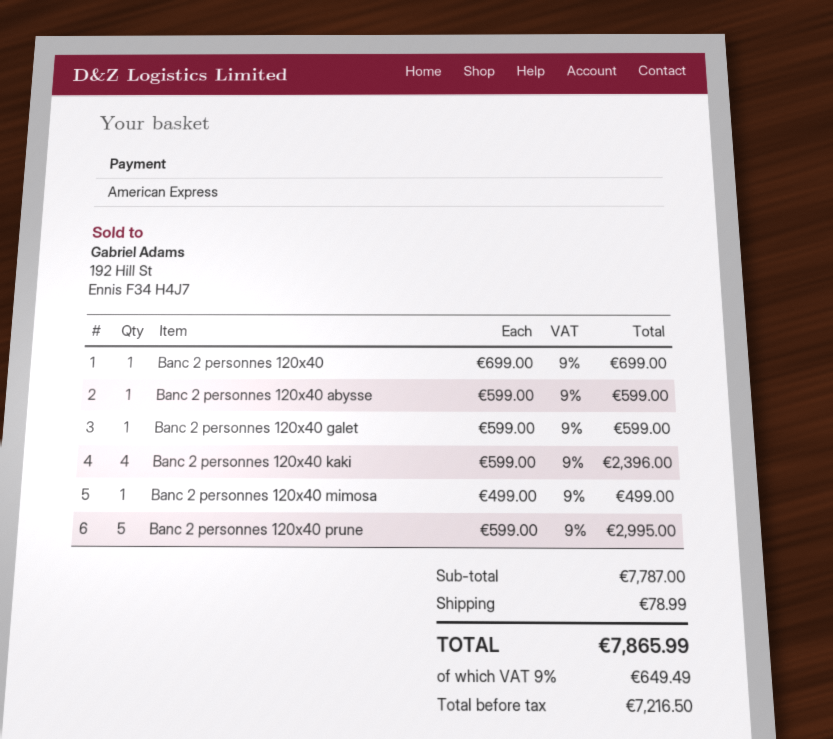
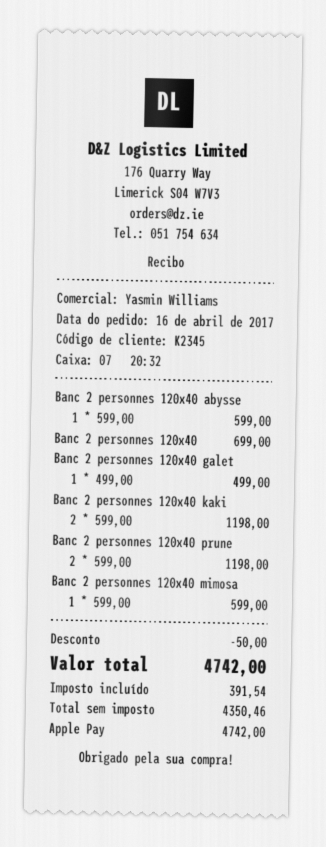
payment method: American Express -> Apple Pay
Banc 2 personnes 120x40 galet: 1 x 599.00 = 599.00 -> 1 x 499.00 = 499.00
Banc 2 personnes 120x40 kaki: 4 x 599.00 = 2396.00 -> 2 x 599.00 = 1198.00
Banc 2 personnes 120x40 mimosa: 1 x 499.00 = 499.00 -> 1 x 599.00 = 599.00
Banc 2 personnes 120x40 prune: 5 x 599.00 = 2995.00 -> 2 x 599.00 = 1198.00
discount: none -> 50.00
shipping: 78.99 -> none
net: 7216.50 -> 4350.46
tax: 649.49 -> 391.54
total: 7865.99 -> 4742.00

